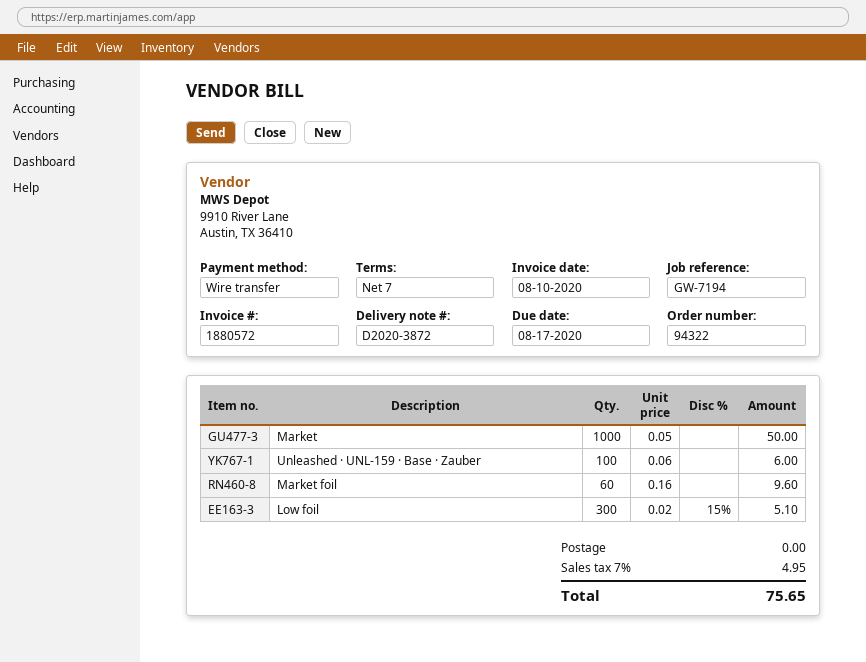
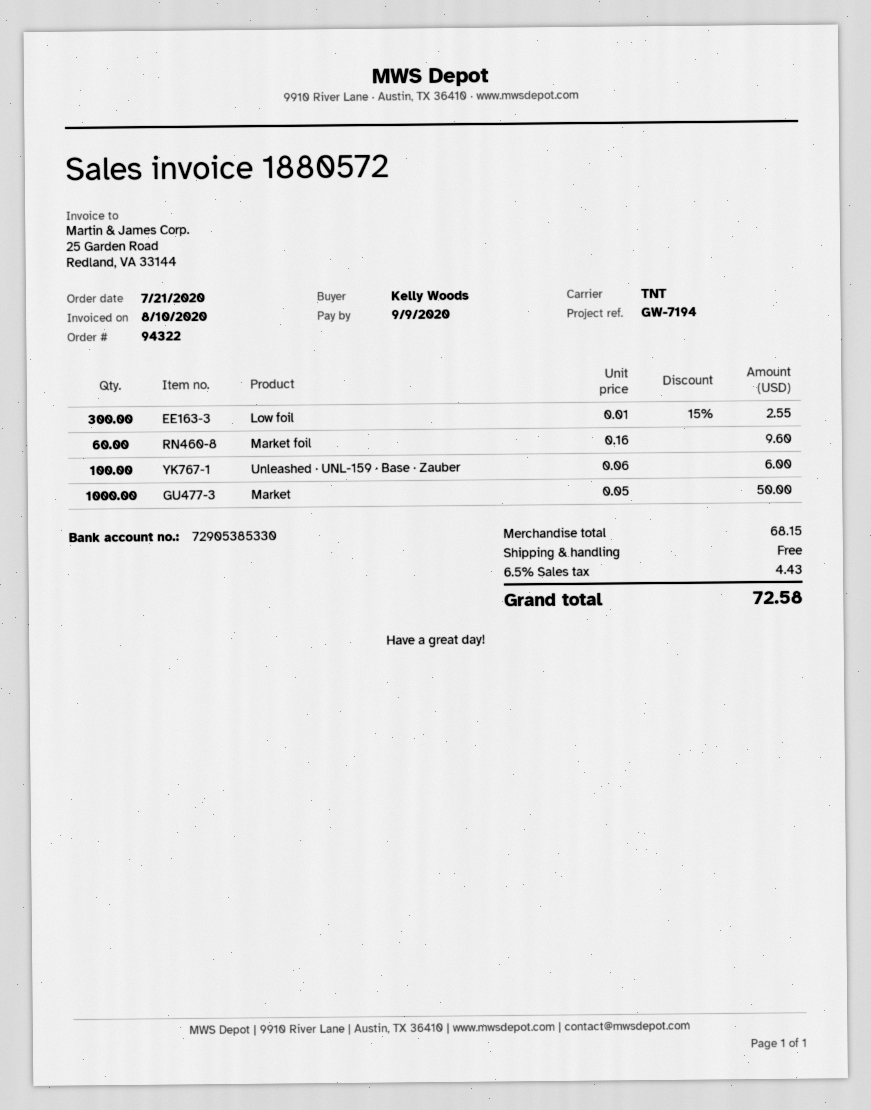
due date: 2020-08-17 -> 2020-09-09
Low foil: 300 x 0.02 - 15% = 5.10 -> 300 x 0.01 - 15% = 2.55
tax: 7% = 4.95 -> 6.5% = 4.43
total: 75.65 -> 72.58

